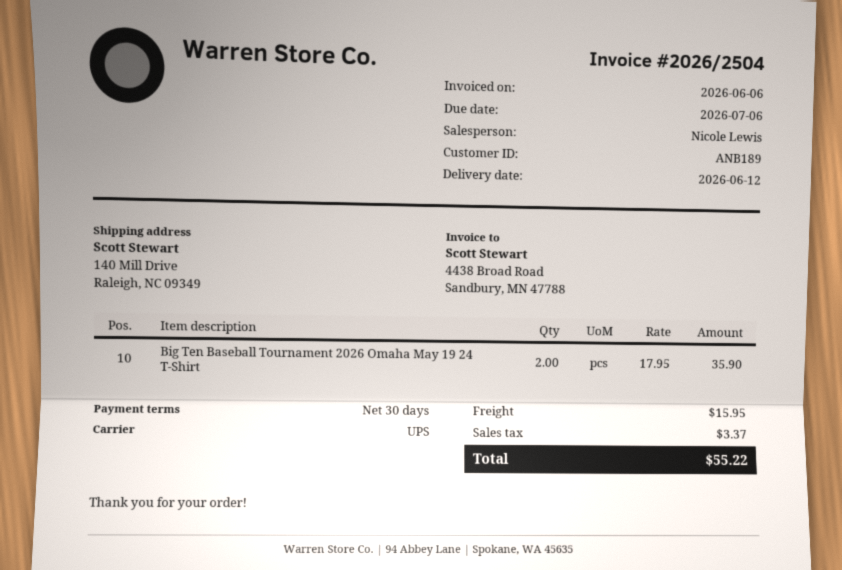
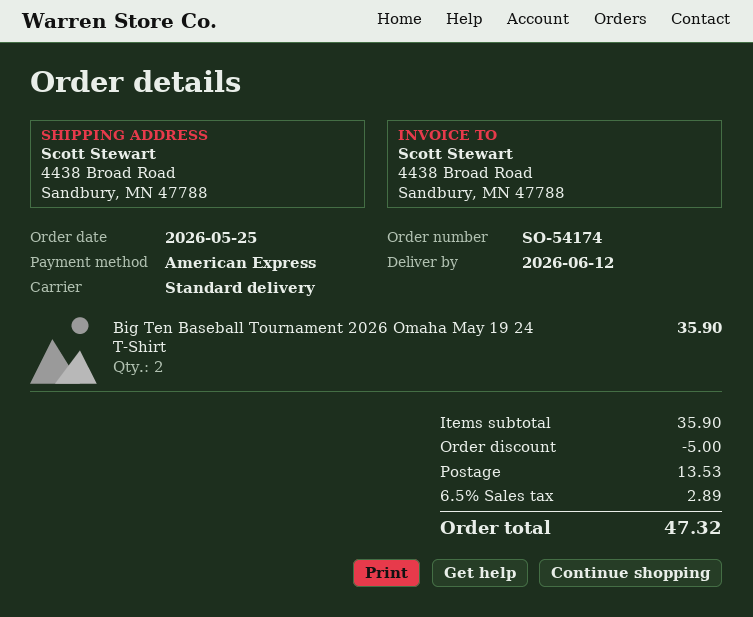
shipping method: UPS -> standard
ship to: 140 Mill Drive, Raleigh, NC 09349 -> 4438 Broad Road, Sandbury, MN 47788
discount: none -> 5.00
shipping: 15.95 -> 13.53
tax: 3.37 -> 2.89
total: 55.22 -> 47.32

